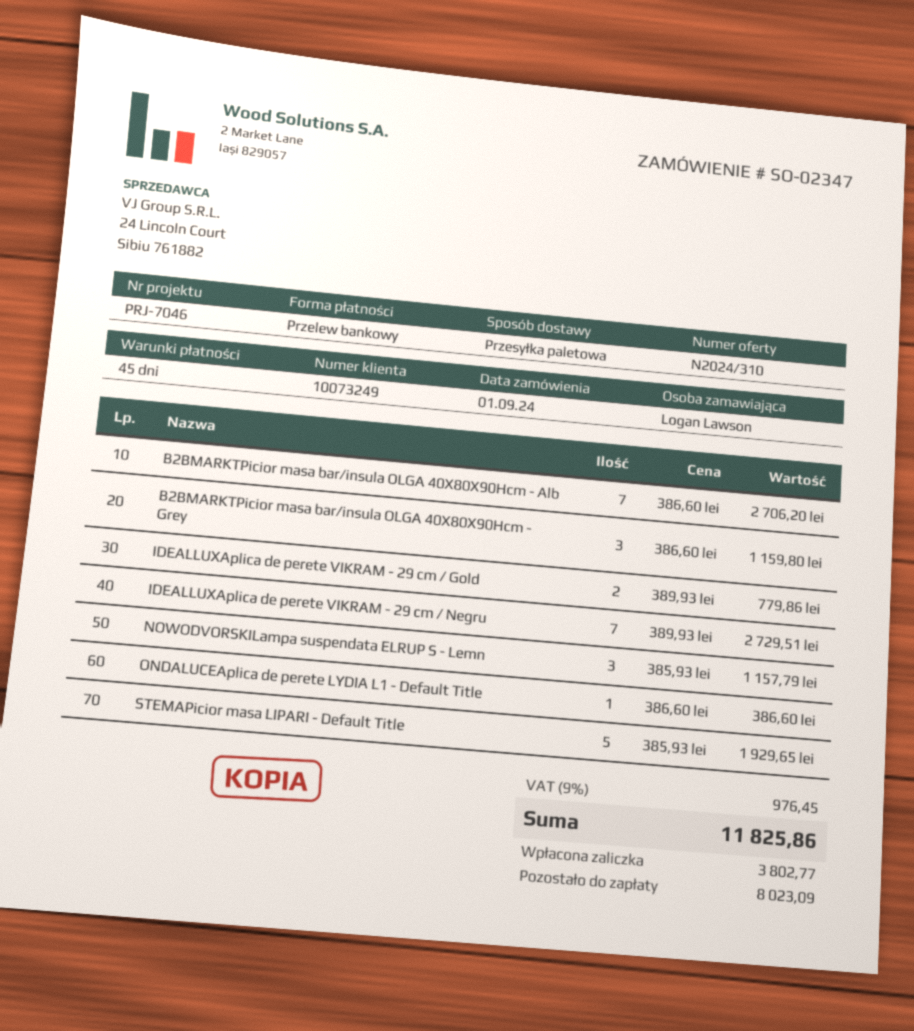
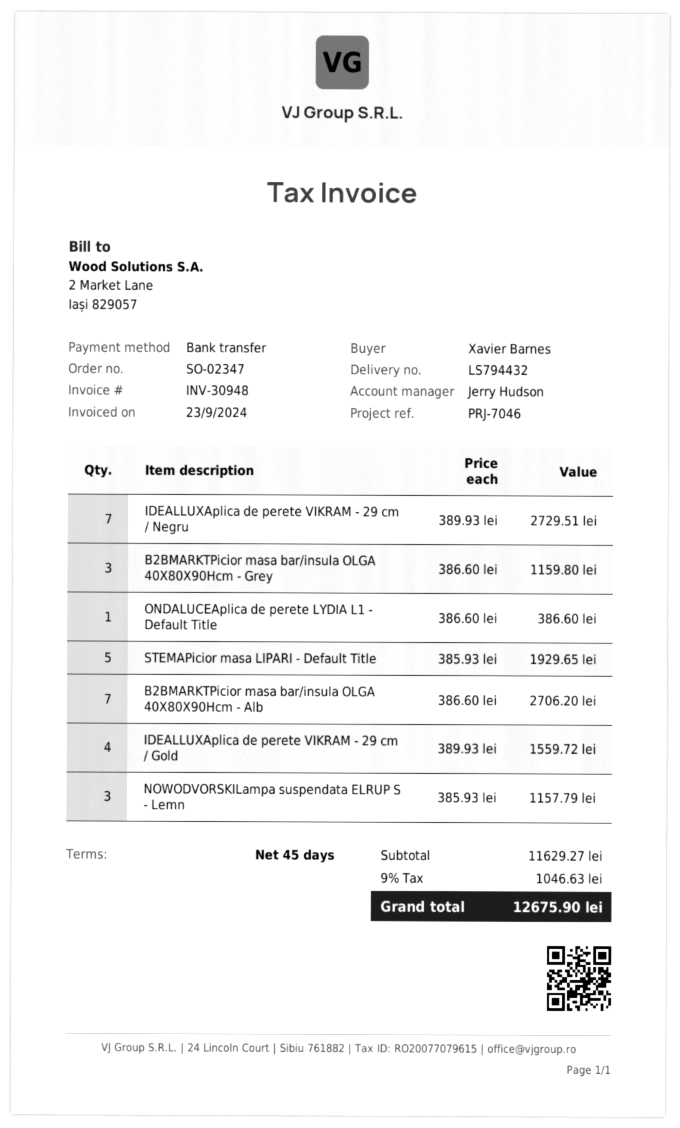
ordered by: Logan Lawson -> Xavier Barnes
IDEALLUXAplica de perete VIKRAM - 29 cm / Gold: 2 x 389.93 = 779.86 -> 4 x 389.93 = 1559.72
tax: 9% = 976.45 -> 9% = 1046.63
total: 11825.86 -> 12675.90

